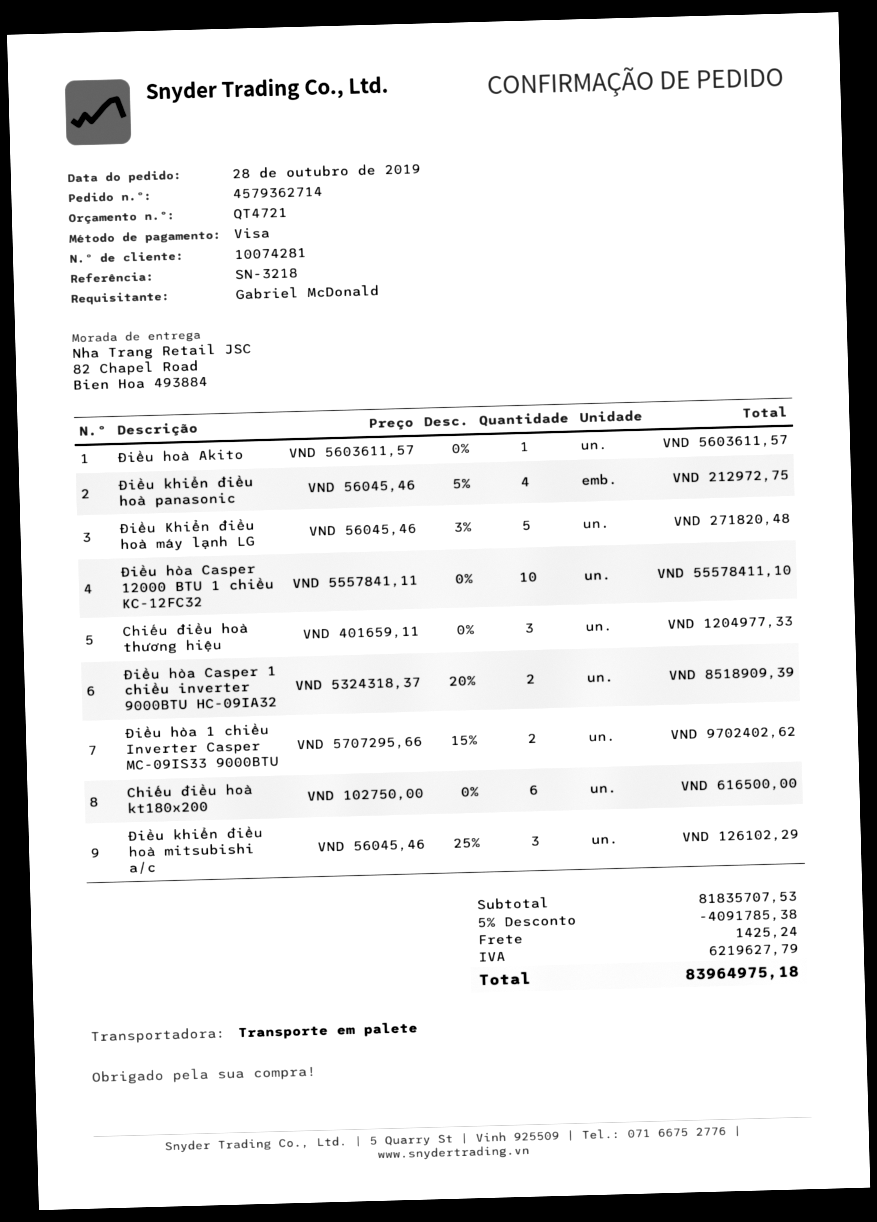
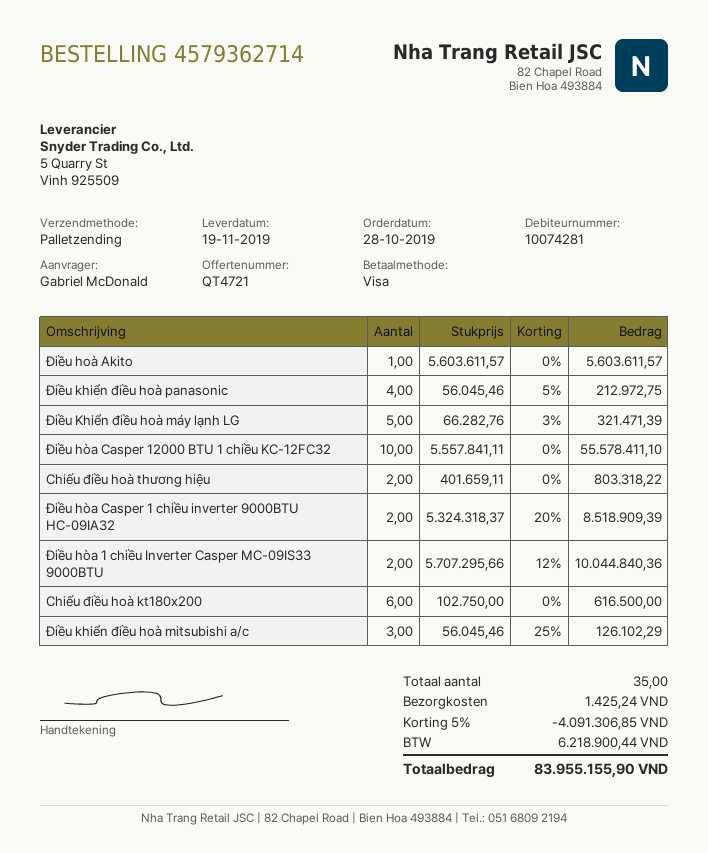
Điều Khiển điều hoà máy lạnh LG: 5 x 56045.46 - 3% = 271820.48 -> 5 x 66282.76 - 3% = 321471.39
Chiếu điều hoà thương hiệu: 3 x 401659.11 = 1204977.33 -> 2 x 401659.11 = 803318.22
Điều hòa 1 chiều Inverter Casper MC-09IS33 9000BTU: 2 x 5707295.66 - 15% = 9702402.62 -> 2 x 5707295.66 - 12% = 10044840.36
discount: 5% = 4091785.38 -> 5% = 4091306.85
tax: 6219627.79 -> 6218900.44
total: 83964975.18 -> 83955155.90

